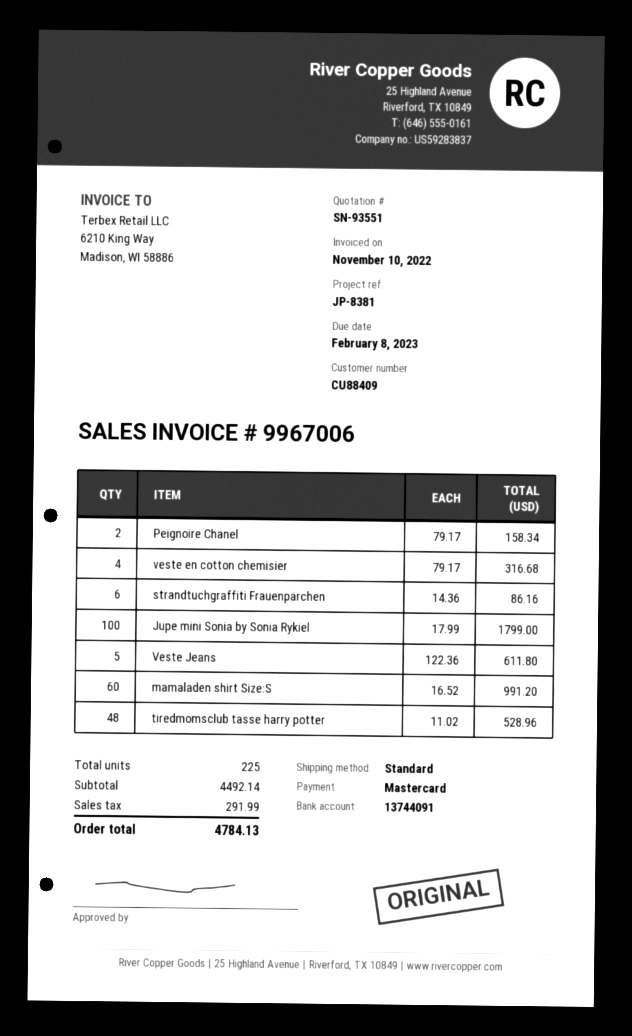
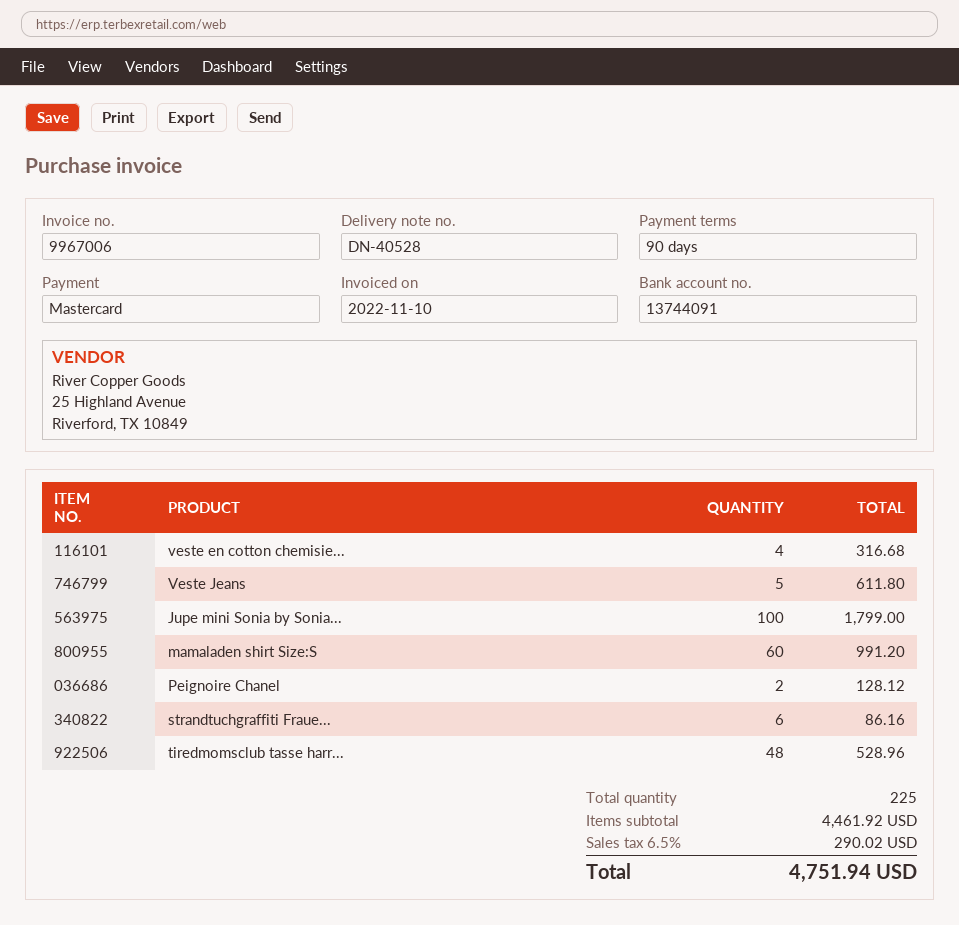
Peignoire Chanel: 2 for 158.34 -> 2 for 128.12
subtotal: 4492.14 -> 4461.92
tax: 291.99 -> 290.02
total: 4784.13 -> 4751.94

